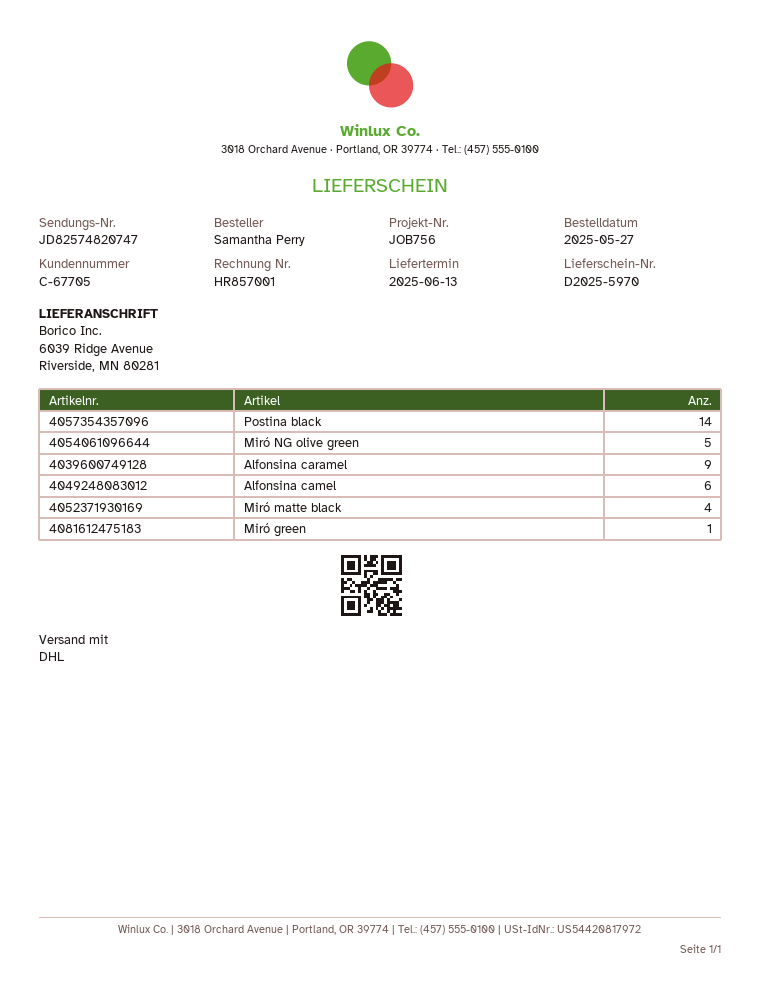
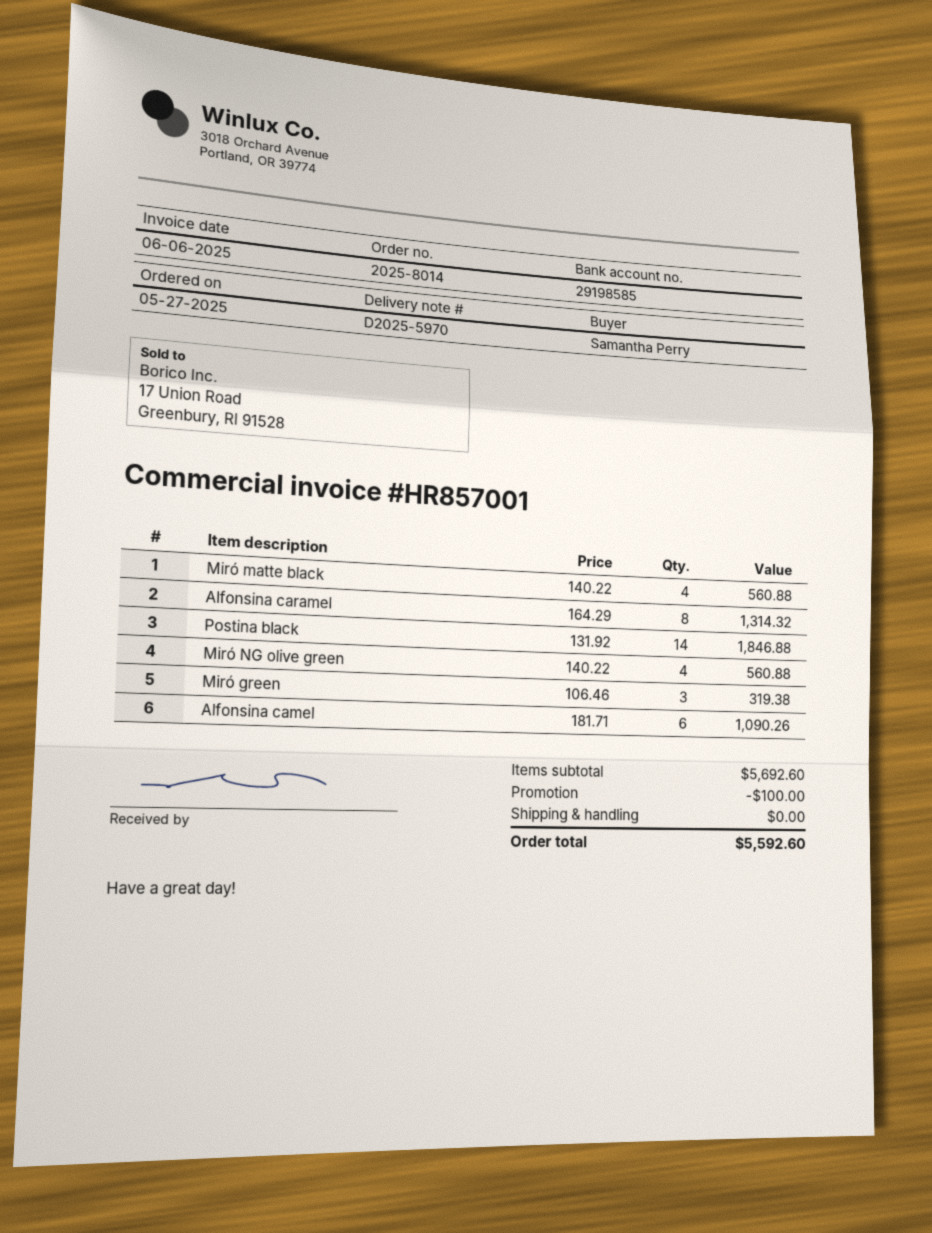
Miró NG olive green: 5 -> 4
Alfonsina caramel: 9 -> 8
Miró green: 1 -> 3

